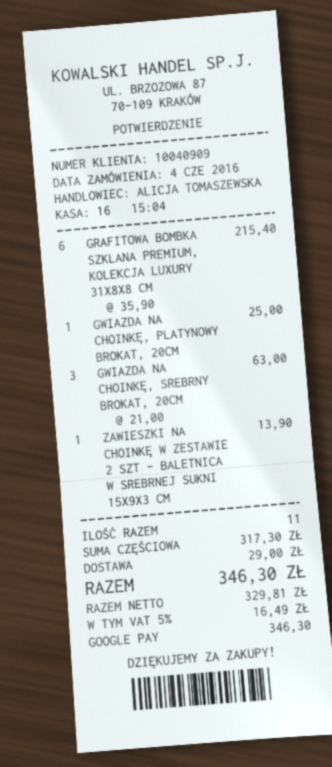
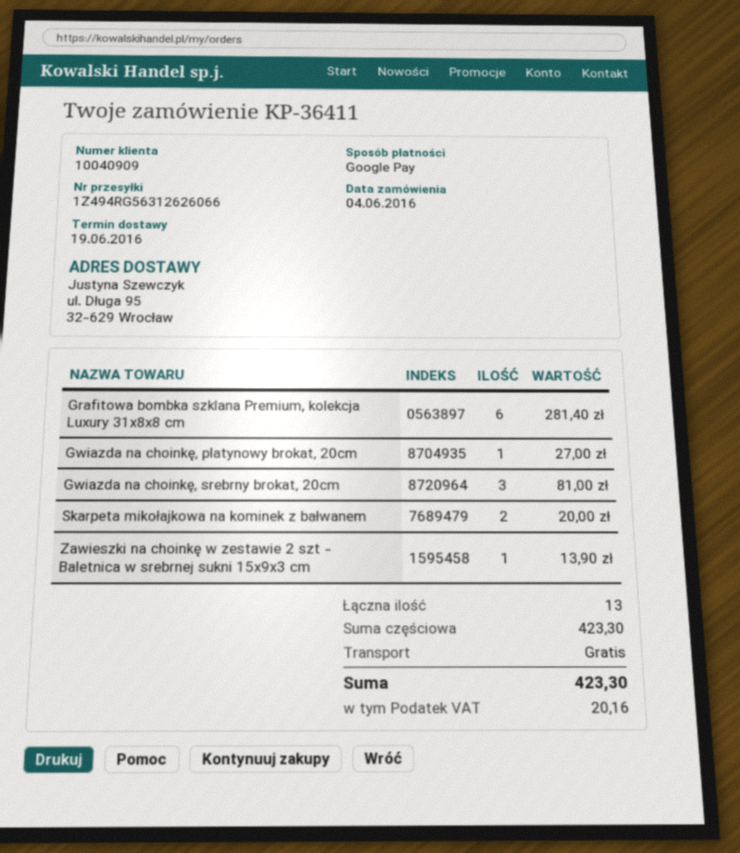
GRAFITOWA BOMBKA SZKLANA PREMIUM, KOLEKCJA LUXURY 31X8X8 CM: 6 for 215.40 -> 6 for 281.40
GWIAZDA NA CHOINKĘ, PLATYNOWY BROKAT, 20CM: 1 for 25.00 -> 1 for 27.00
GWIAZDA NA CHOINKĘ, SREBRNY BROKAT, 20CM: 3 for 63.00 -> 3 for 81.00
Skarpeta mikołajkowa na kominek z bałwanem: none -> 2 for 20.00
total quantity: 11 -> 13
subtotal: 317.30 -> 423.30
shipping: 29.00 -> 0.00
tax: 16.49 -> 20.16
total: 346.30 -> 423.30

